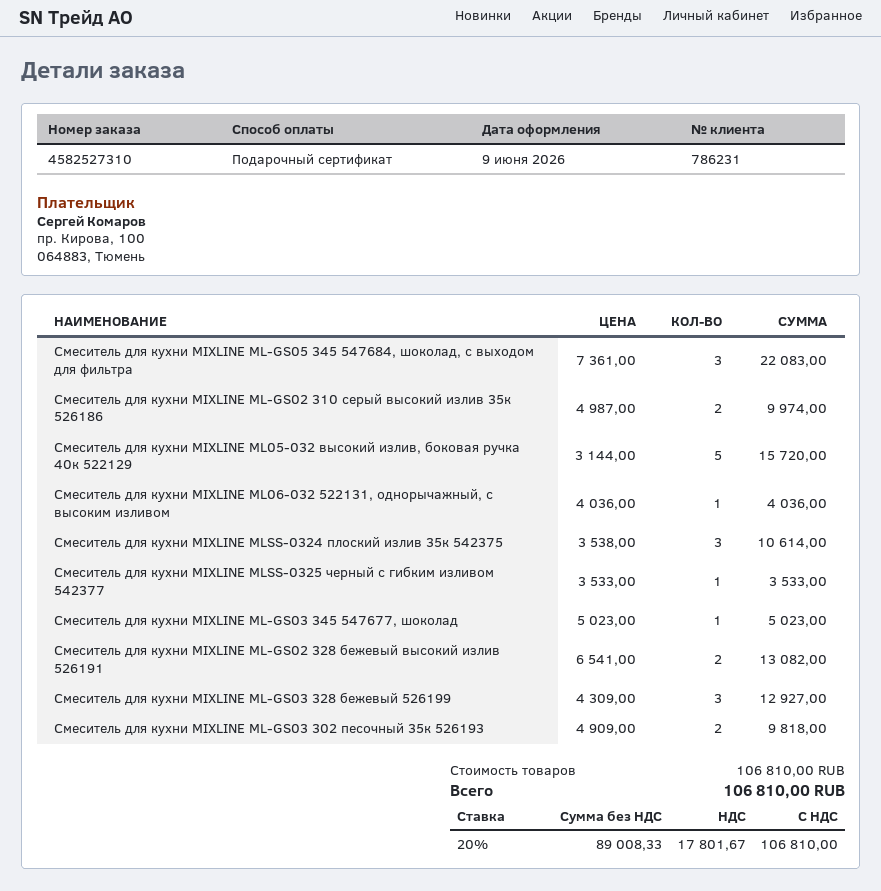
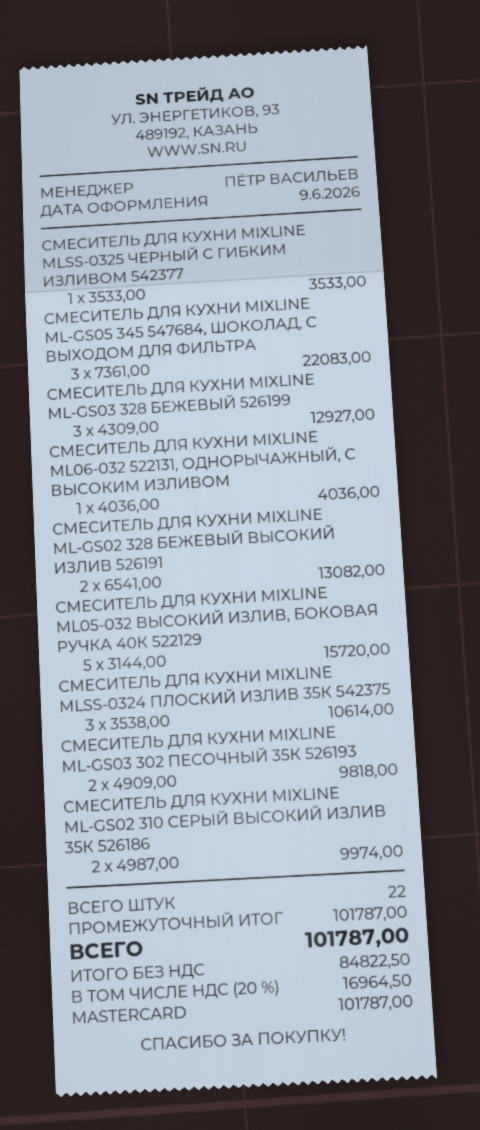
payment method: gift card -> Mastercard
Смеситель для кухни MIXLINE ML-GS03 345 547677, шоколад: 1 x 5023.00 = 5023.00 -> none
subtotal: 106810.00 -> 101787.00
net: 89008.33 -> 84822.50
tax: 20% = 17801.67 -> 20% = 16964.50
total: 106810.00 -> 101787.00

